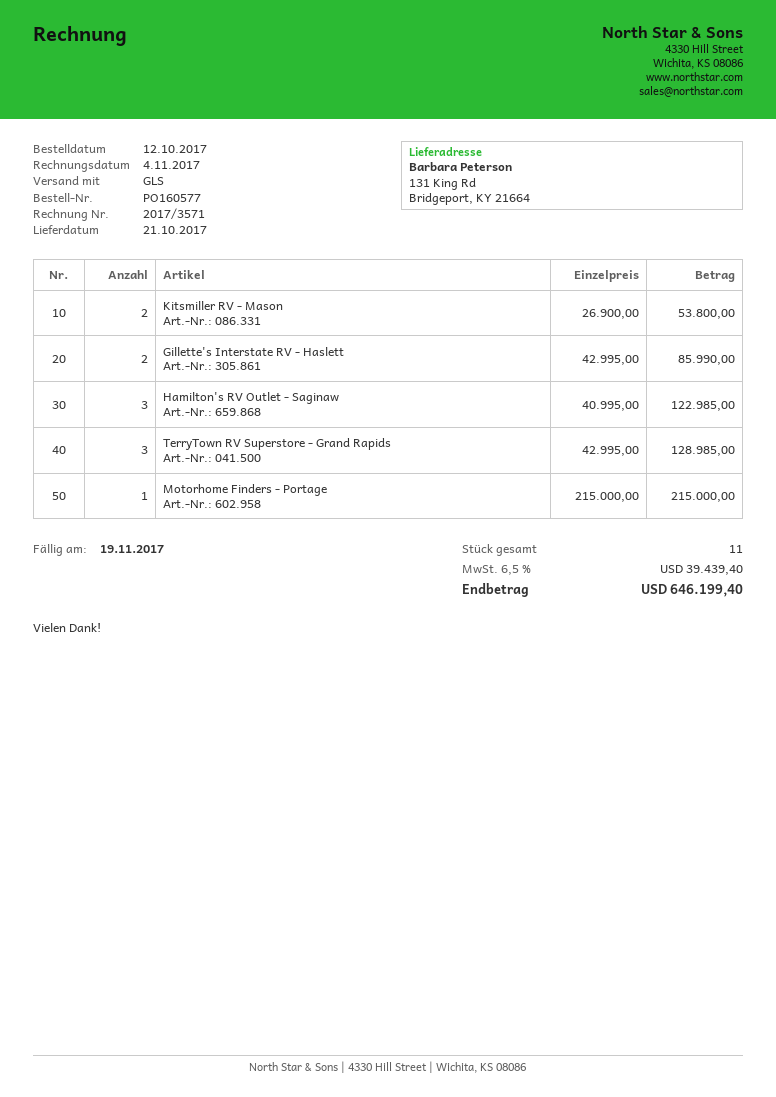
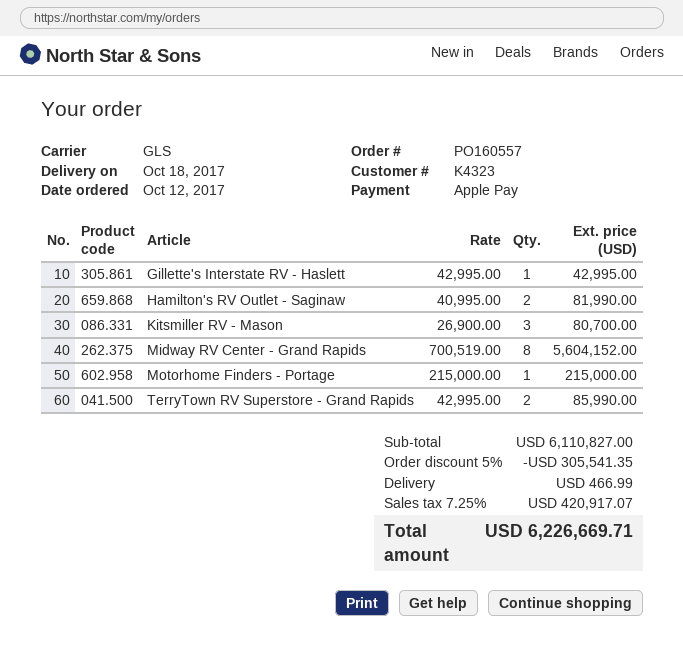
order number: PO160577 -> PO160557
delivery date: 2017-10-21 -> 2017-10-18
Kitsmiller RV - Mason: 2 x 26900.00 = 53800.00 -> 3 x 26900.00 = 80700.00
Gillette's Interstate RV - Haslett: 2 x 42995.00 = 85990.00 -> 1 x 42995.00 = 42995.00
Hamilton's RV Outlet - Saginaw: 3 x 40995.00 = 122985.00 -> 2 x 40995.00 = 81990.00
TerryTown RV Superstore - Grand Rapids: 3 x 42995.00 = 128985.00 -> 2 x 42995.00 = 85990.00
Midway RV Center - Grand Rapids: none -> 8 x 700519.00 = 5604152.00
discount: none -> 5% = 305541.35
shipping: none -> 466.99
tax: 6.5% = 39439.40 -> 7.25% = 420917.07
total: 646199.40 -> 6226669.71

